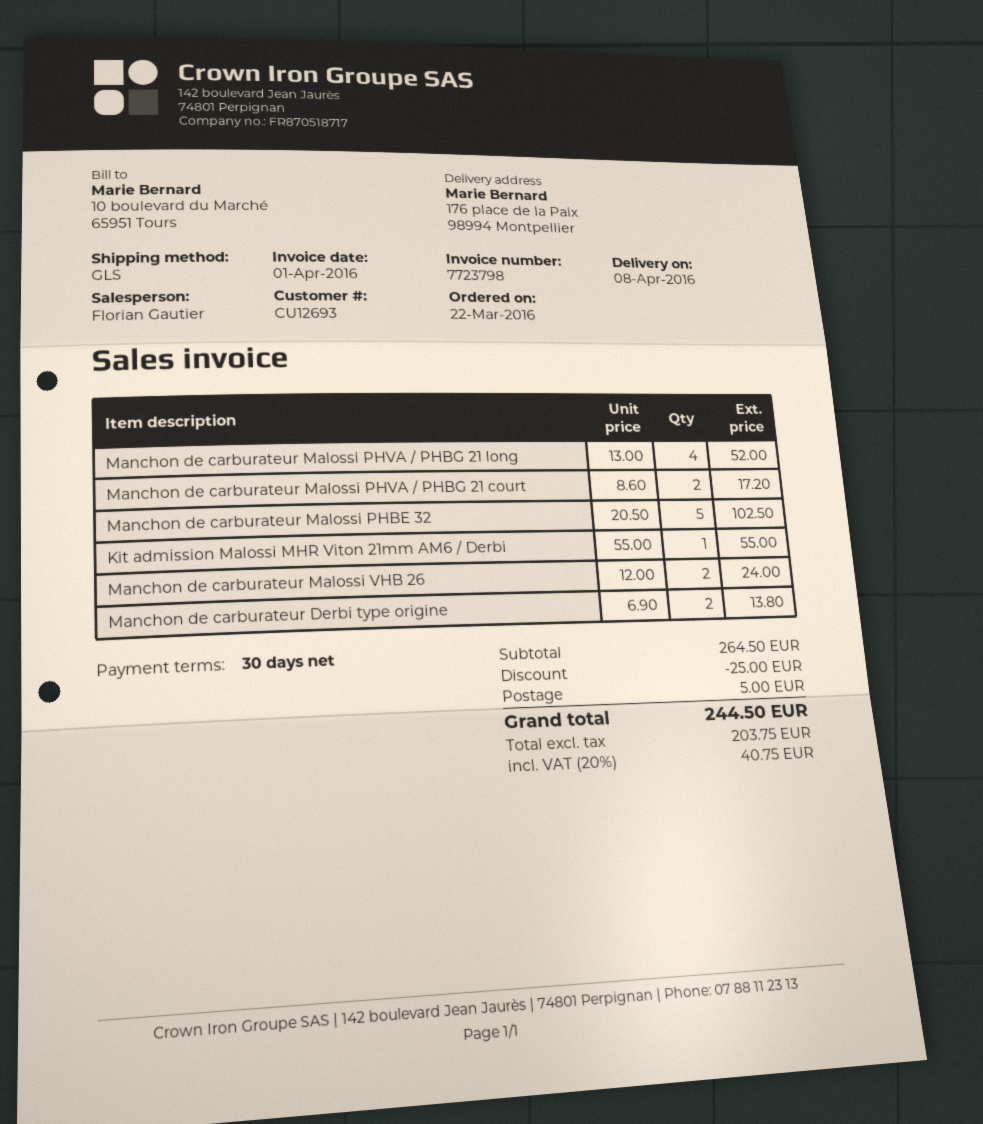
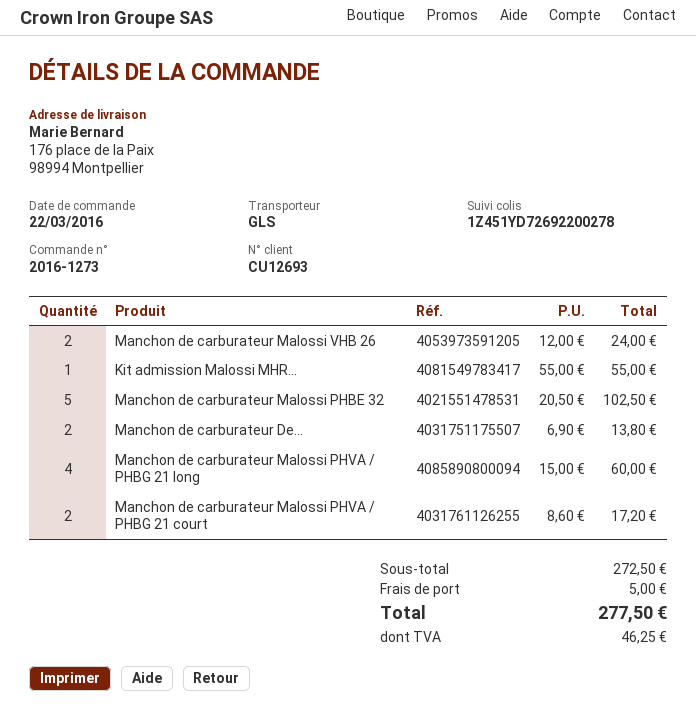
Manchon de carburateur Malossi PHVA / PHBG 21 long: 4 x 13.00 = 52.00 -> 4 x 15.00 = 60.00
subtotal: 264.50 -> 272.50
discount: 25.00 -> none
tax: 40.75 -> 46.25
total: 244.50 -> 277.50

